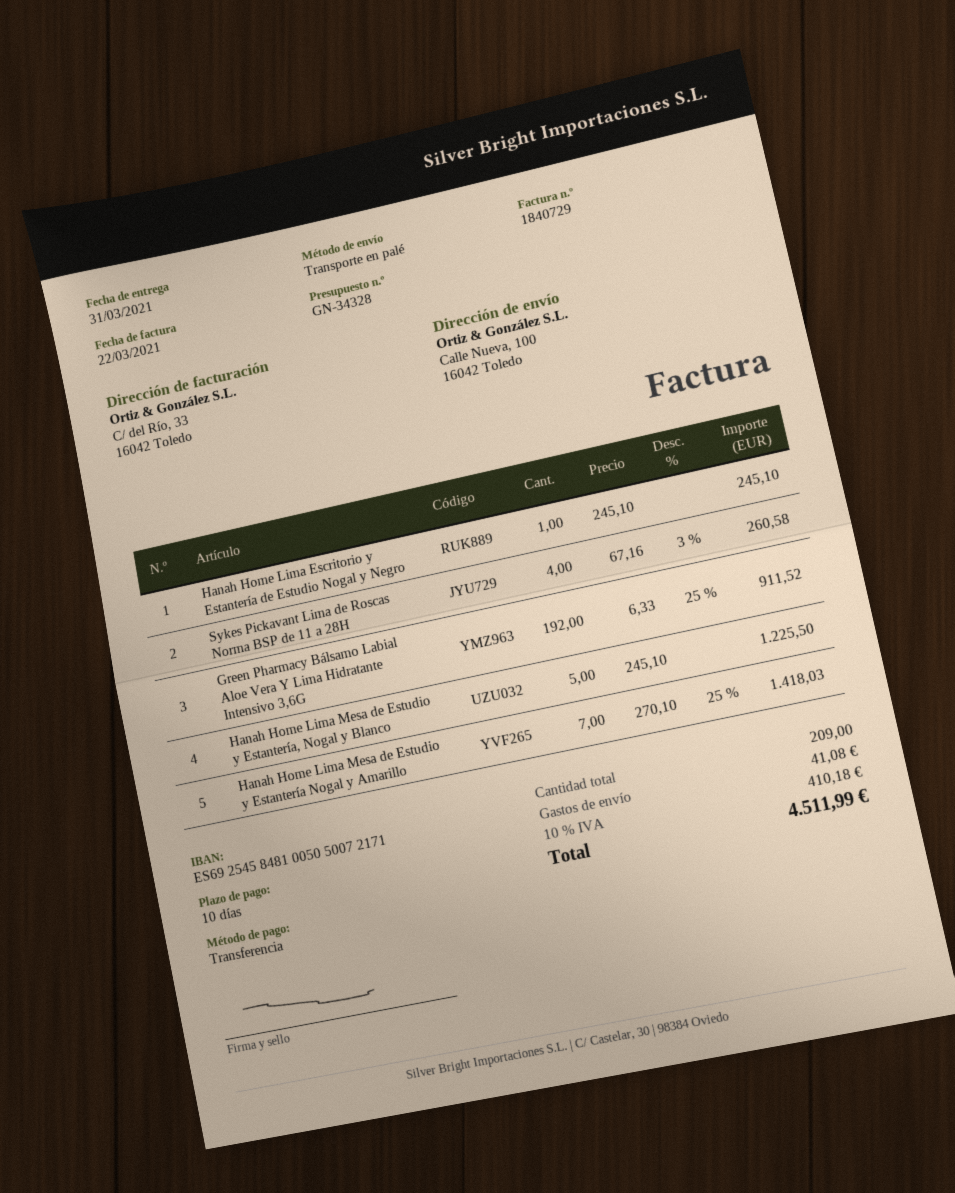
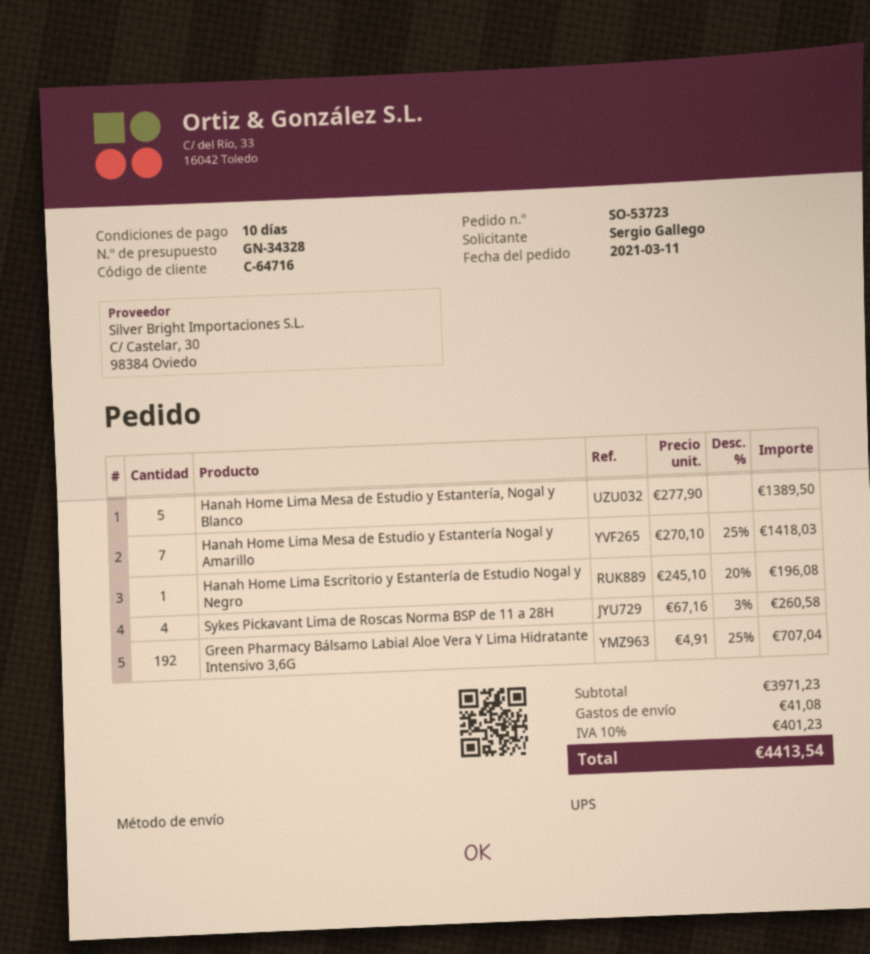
shipping method: pallet freight -> UPS
Hanah Home Lima Escritorio y Estantería de Estudio Nogal y Negro: 1 x 245.10 = 245.10 -> 1 x 245.10 - 20% = 196.08
Green Pharmacy Bálsamo Labial Aloe Vera Y Lima Hidratante Intensivo 3,6G: 192 x 6.33 - 25% = 911.52 -> 192 x 4.91 - 25% = 707.04
Hanah Home Lima Mesa de Estudio y Estantería, Nogal y Blanco: 5 x 245.10 = 1225.50 -> 5 x 277.90 = 1389.50
tax: 10% = 410.18 -> 10% = 401.23
total: 4511.99 -> 4413.54

